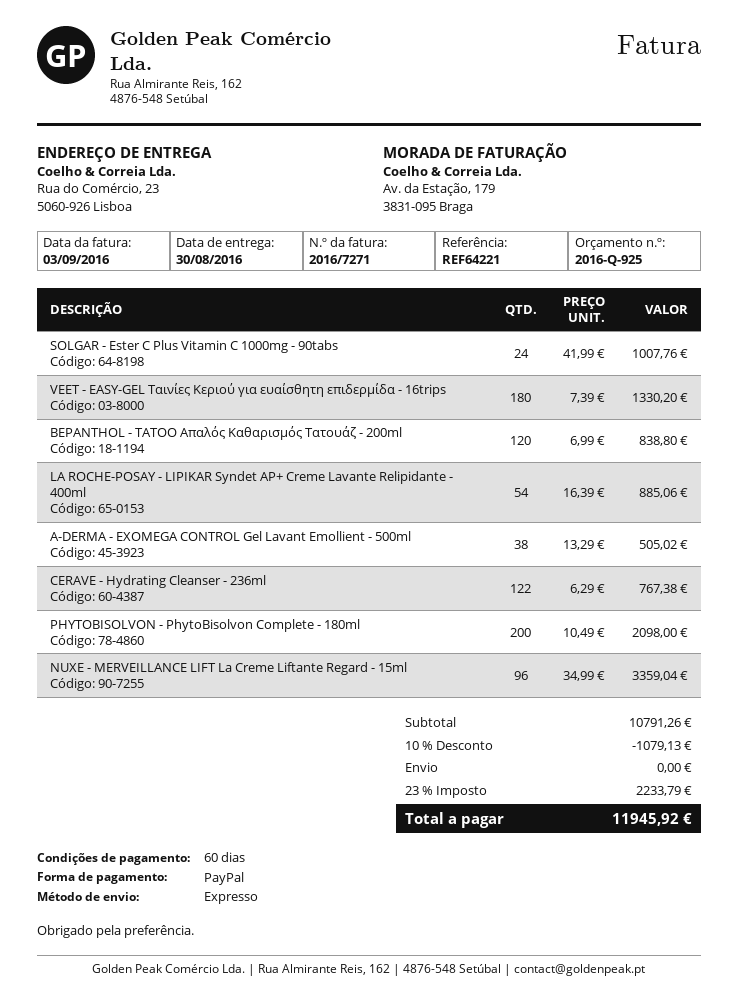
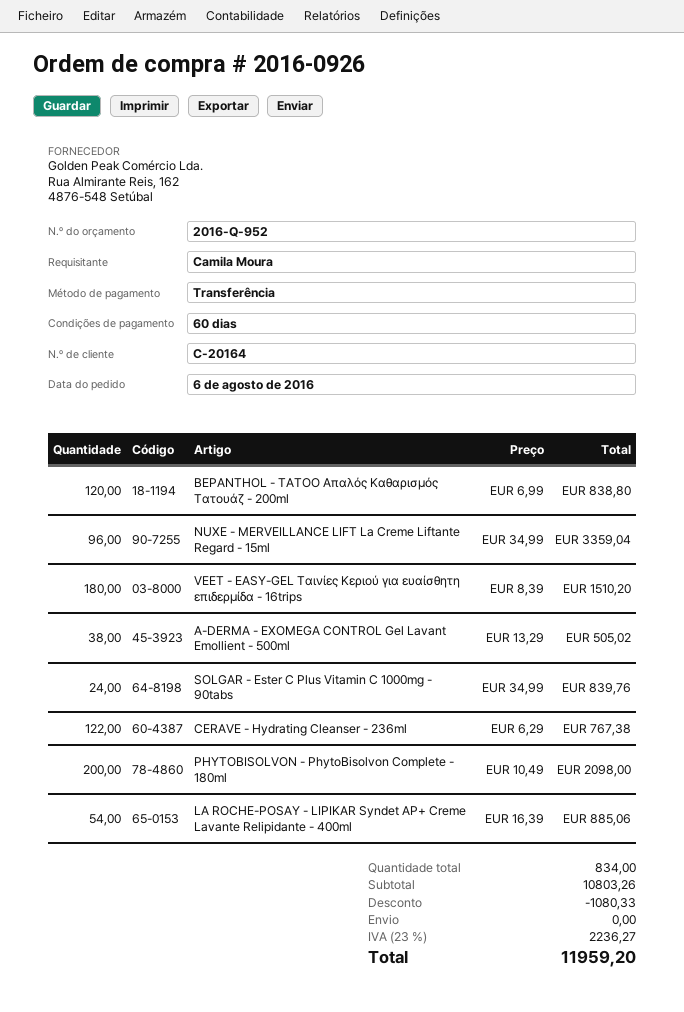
quote number: 2016-Q-925 -> 2016-Q-952
payment method: PayPal -> bank transfer
SOLGAR - Ester C Plus Vitamin C 1000mg - 90tabs: 24 x 41.99 = 1007.76 -> 24 x 34.99 = 839.76
VEET - EASY-GEL Tαινίες Κεριού για ευαίσθητη επιδερμίδα - 16trips: 180 x 7.39 = 1330.20 -> 180 x 8.39 = 1510.20
subtotal: 10791.26 -> 10803.26
discount: 1079.13 -> 1080.33
tax: 23% = 2233.79 -> 23% = 2236.27
total: 11945.92 -> 11959.20

